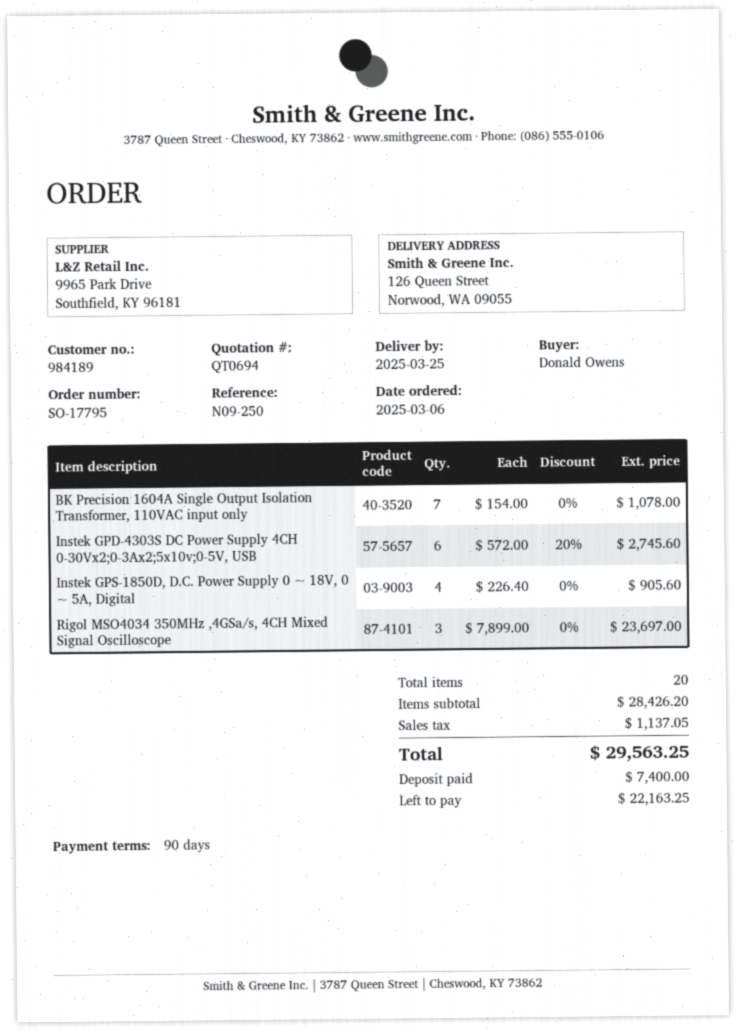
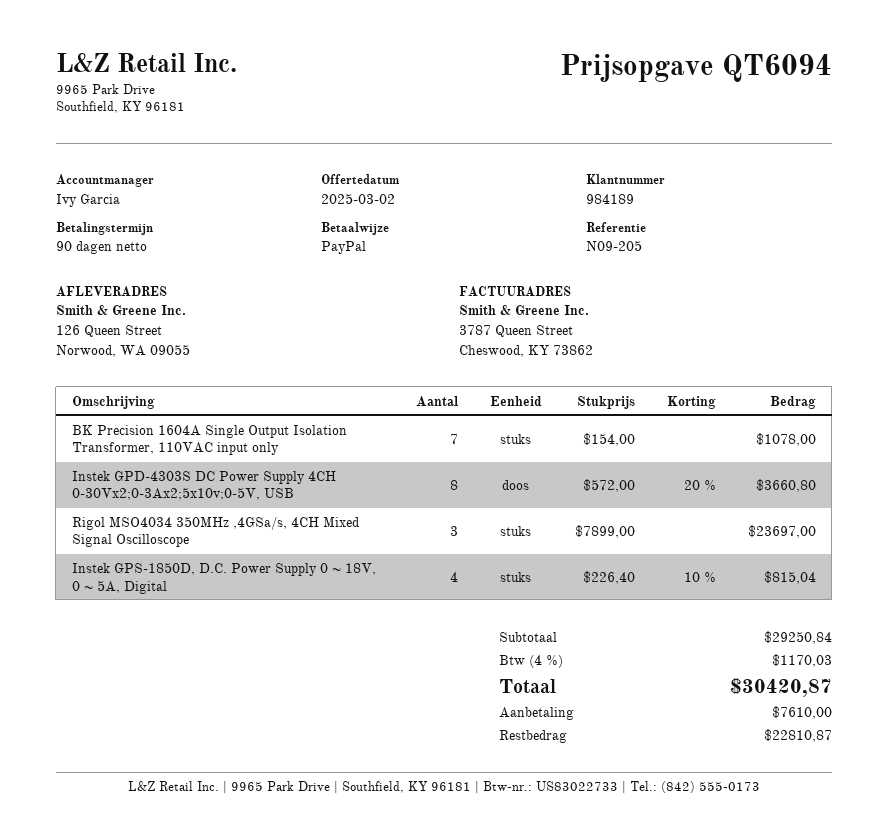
quote number: QT0694 -> QT6094
reference: N09-250 -> N09-205
Instek GPD-4303S DC Power Supply 4CH 0-30Vx2;0-3Ax2;5x10v;0-5V, USB: 6 x 572.00 - 20% = 2745.60 -> 8 x 572.00 - 20% = 3660.80
Instek GPS-1850D, D.C. Power Supply 0 ~ 18V, 0 ~ 5A, Digital: 4 x 226.40 = 905.60 -> 4 x 226.40 - 10% = 815.04
subtotal: 28426.20 -> 29250.84
tax: 1137.05 -> 1170.03
total: 29563.25 -> 30420.87
deposit: 7400.00 -> 7610.00
balance: 22163.25 -> 22810.87

